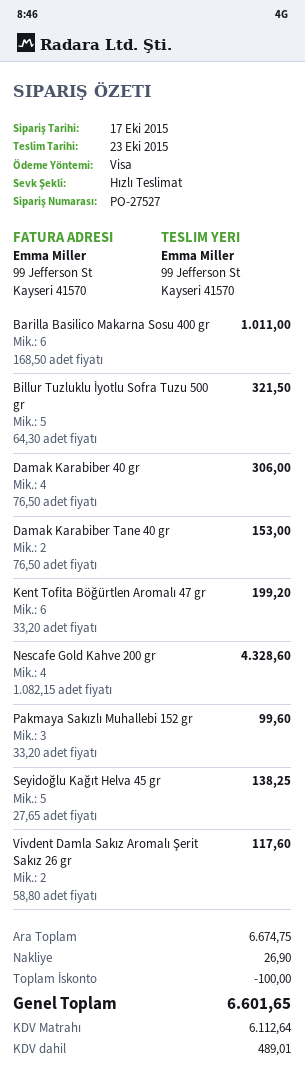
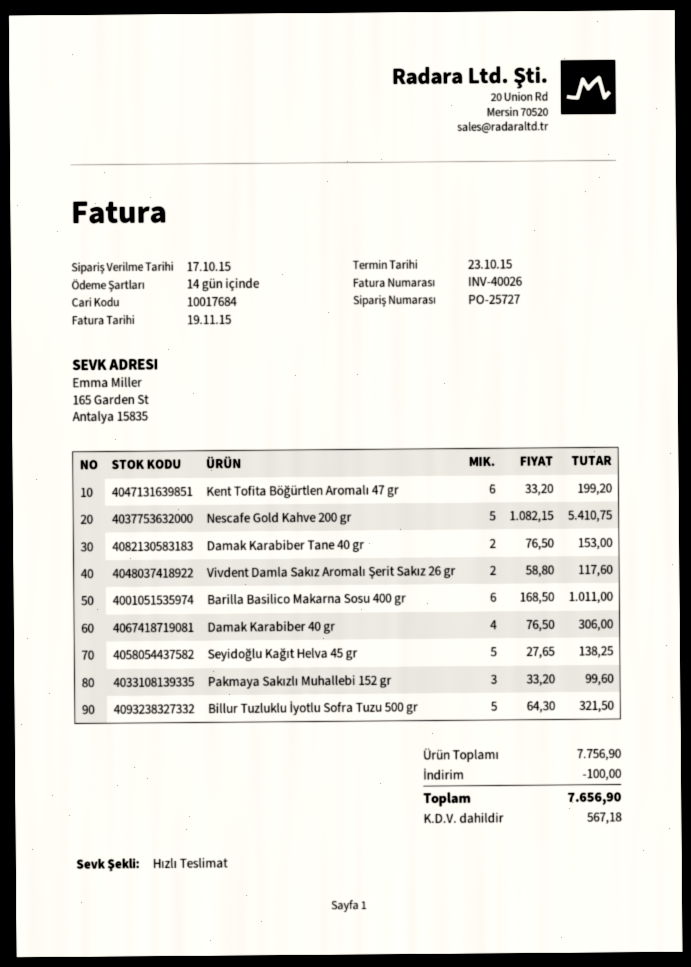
order number: PO-27527 -> PO-25727
ship to: 99 Jefferson St, Kayseri 41570 -> 165 Garden St, Antalya 15835
Nescafe Gold Kahve 200 gr: 4 x 1082.15 = 4328.60 -> 5 x 1082.15 = 5410.75
subtotal: 6674.75 -> 7756.90
shipping: 26.90 -> none
tax: 489.01 -> 567.18
total: 6601.65 -> 7656.90

